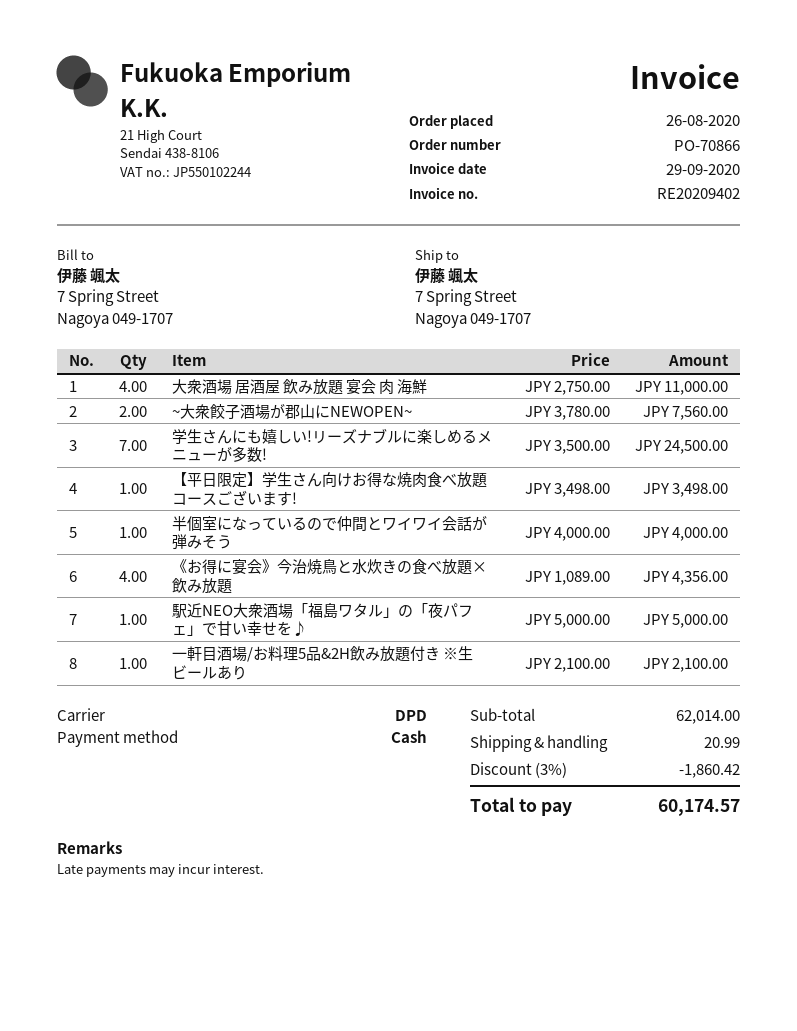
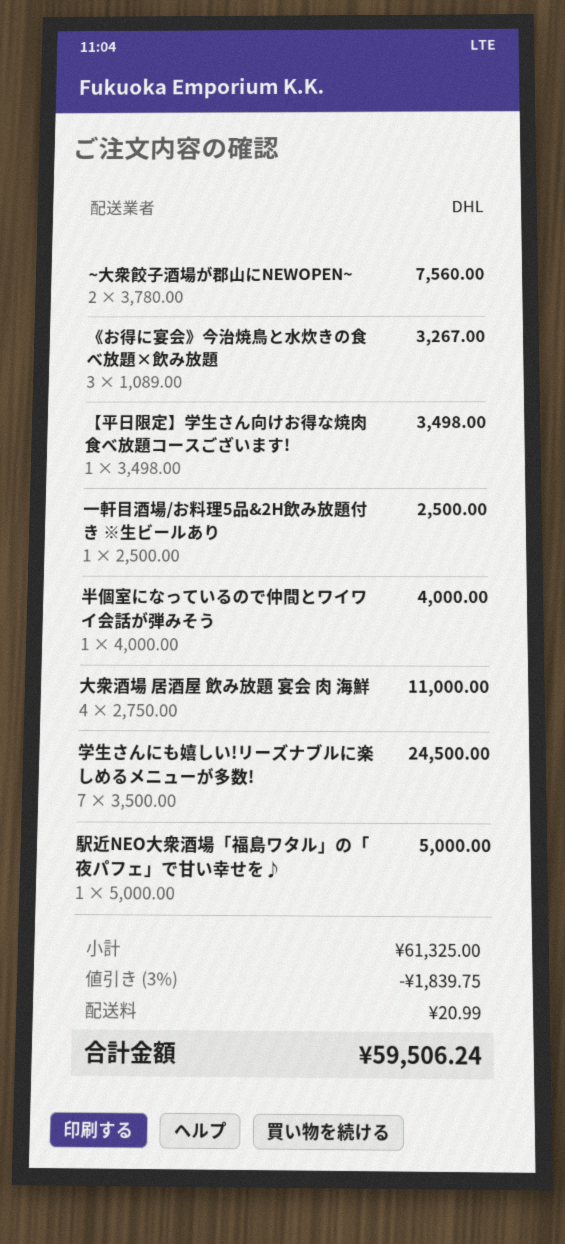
shipping method: DPD -> DHL
《お得に宴会》今治焼鳥と水炊きの食べ放題×飲み放題: 4 x 1089.00 = 4356.00 -> 3 x 1089.00 = 3267.00
一軒目酒場/お料理5品&2H飲み放題付き ※生ビールあり: 1 x 2100.00 = 2100.00 -> 1 x 2500.00 = 2500.00
subtotal: 62014.00 -> 61325.00
discount: 3% = 1860.42 -> 3% = 1839.75
total: 60174.57 -> 59506.24

